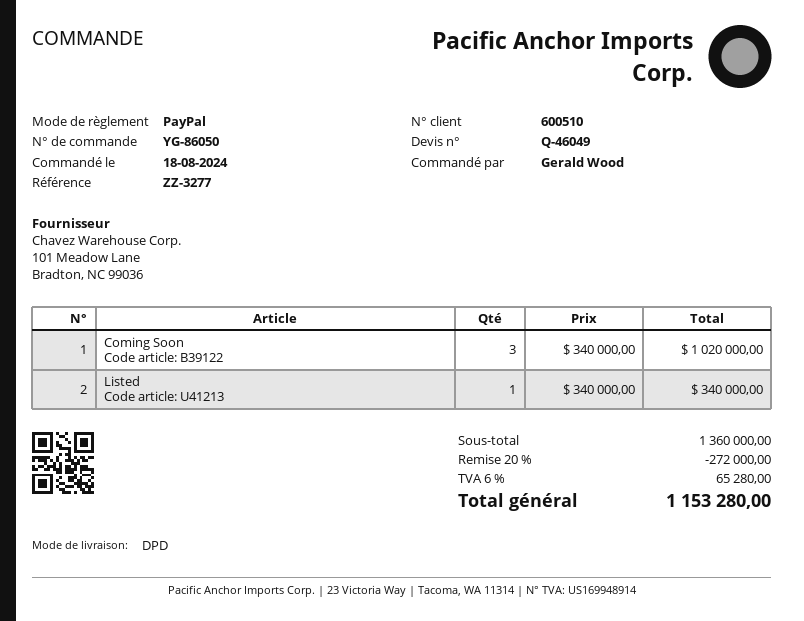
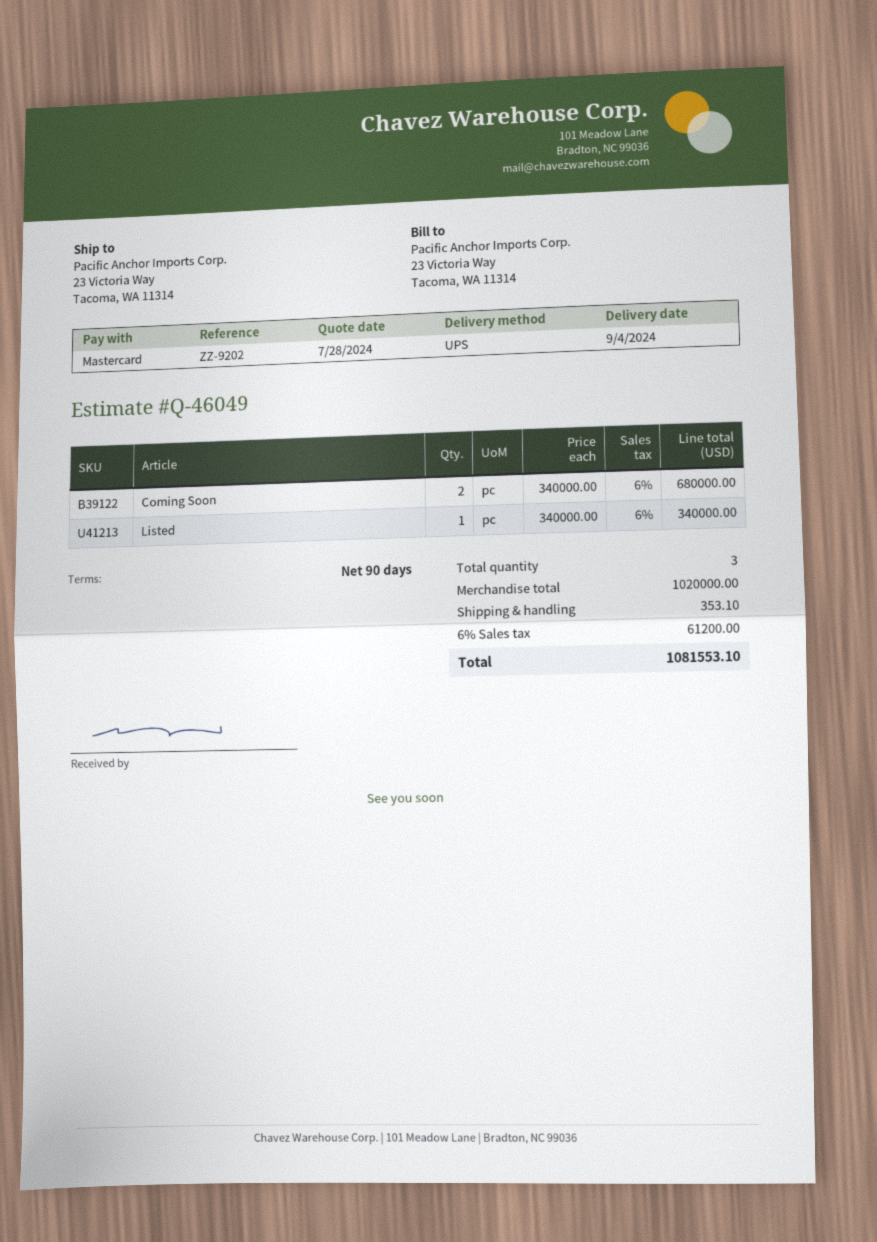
reference: ZZ-3277 -> ZZ-9202
payment method: PayPal -> Mastercard
shipping method: DPD -> UPS
Coming Soon: 3 x 340000.00 = 1020000.00 -> 2 x 340000.00 = 680000.00
subtotal: 1360000.00 -> 1020000.00
discount: 20% = 272000.00 -> none
shipping: none -> 353.10
tax: 6% = 65280.00 -> 6% = 61200.00
total: 1153280.00 -> 1081553.10

